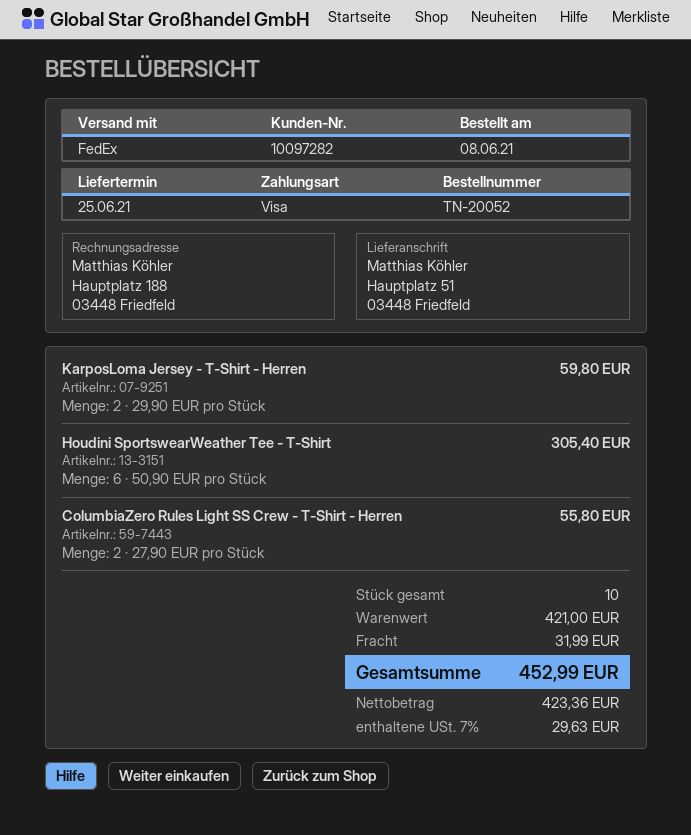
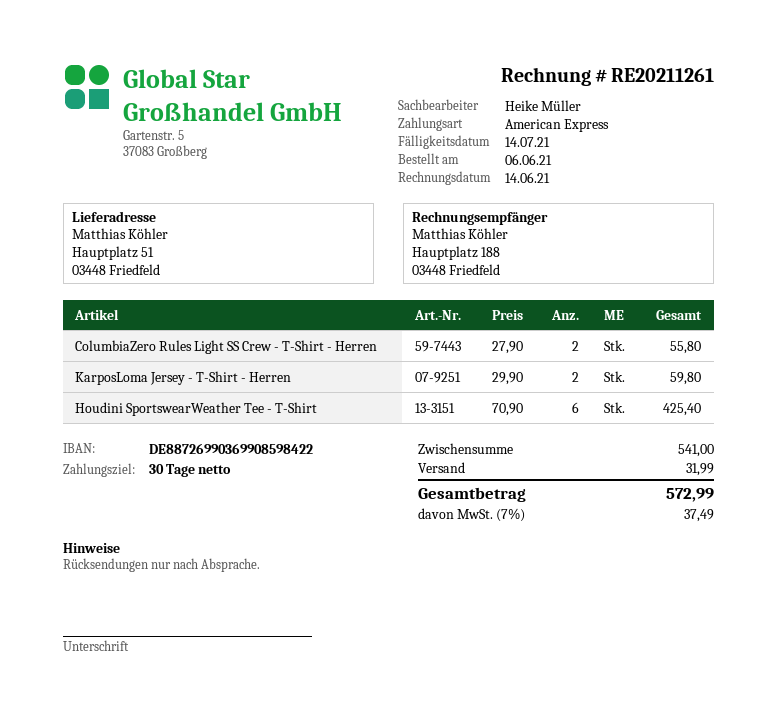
order date: 2021-06-08 -> 2021-06-06
payment method: Visa -> American Express
Houdini SportswearWeather Tee - T-Shirt: 6 x 50.90 = 305.40 -> 6 x 70.90 = 425.40
subtotal: 421.00 -> 541.00
tax: 7% = 29.63 -> 7% = 37.49
total: 452.99 -> 572.99

